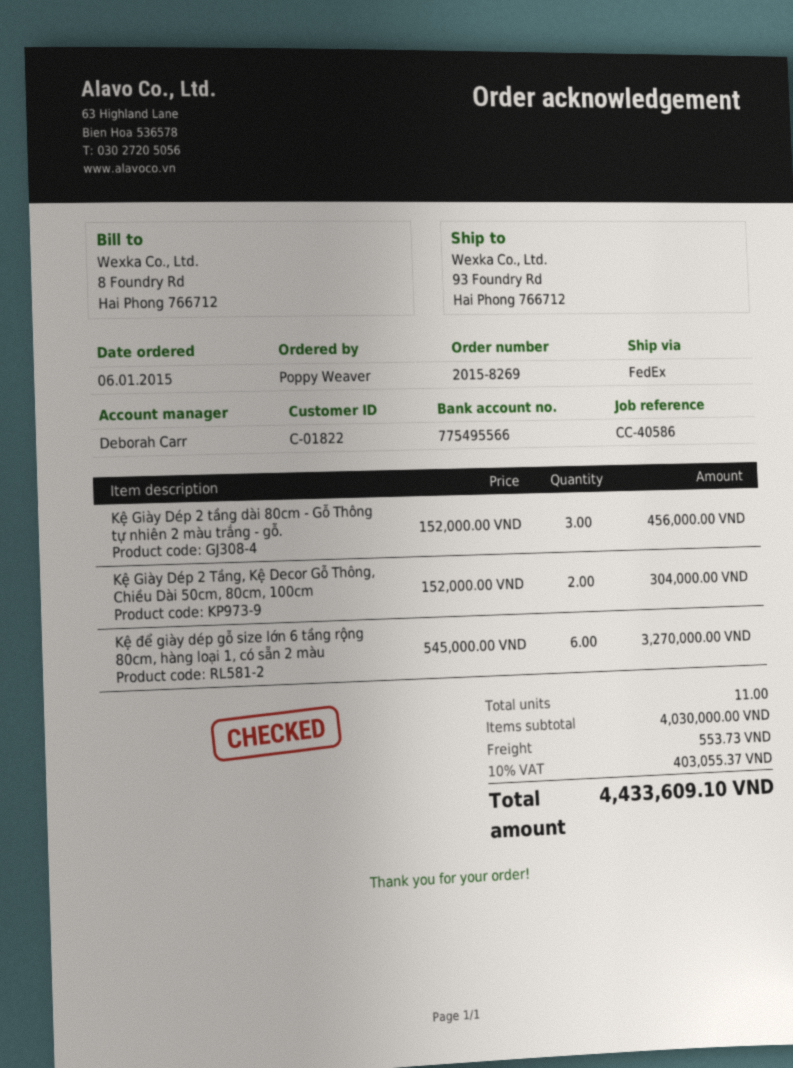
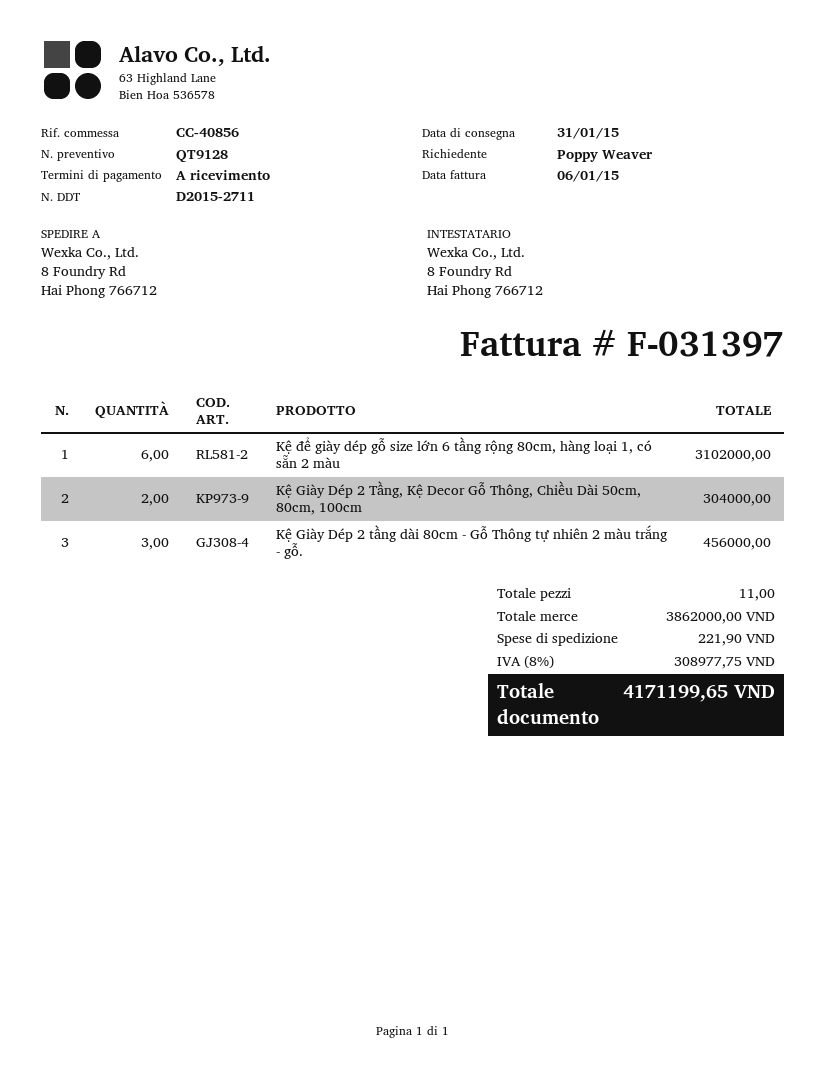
reference: CC-40586 -> CC-40856
ship to: 93 Foundry Rd, Hai Phong 766712 -> 8 Foundry Rd, Hai Phong 766712
Kệ để giày dép gỗ size lớn 6 tầng rộng 80cm, hàng loại 1, có sẵn 2 màu: 6 for 3270000.00 -> 6 for 3102000.00
subtotal: 4030000.00 -> 3862000.00
shipping: 553.73 -> 221.90
tax: 10% = 403055.37 -> 8% = 308977.75
total: 4433609.10 -> 4171199.65

